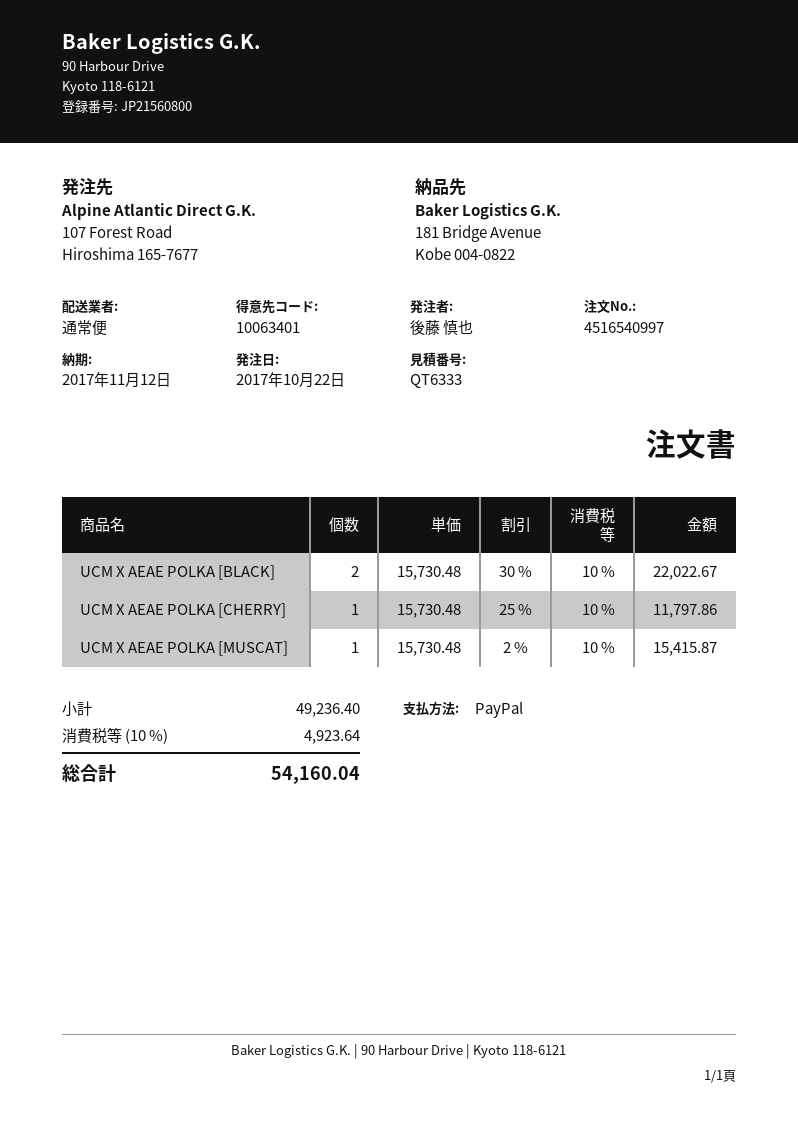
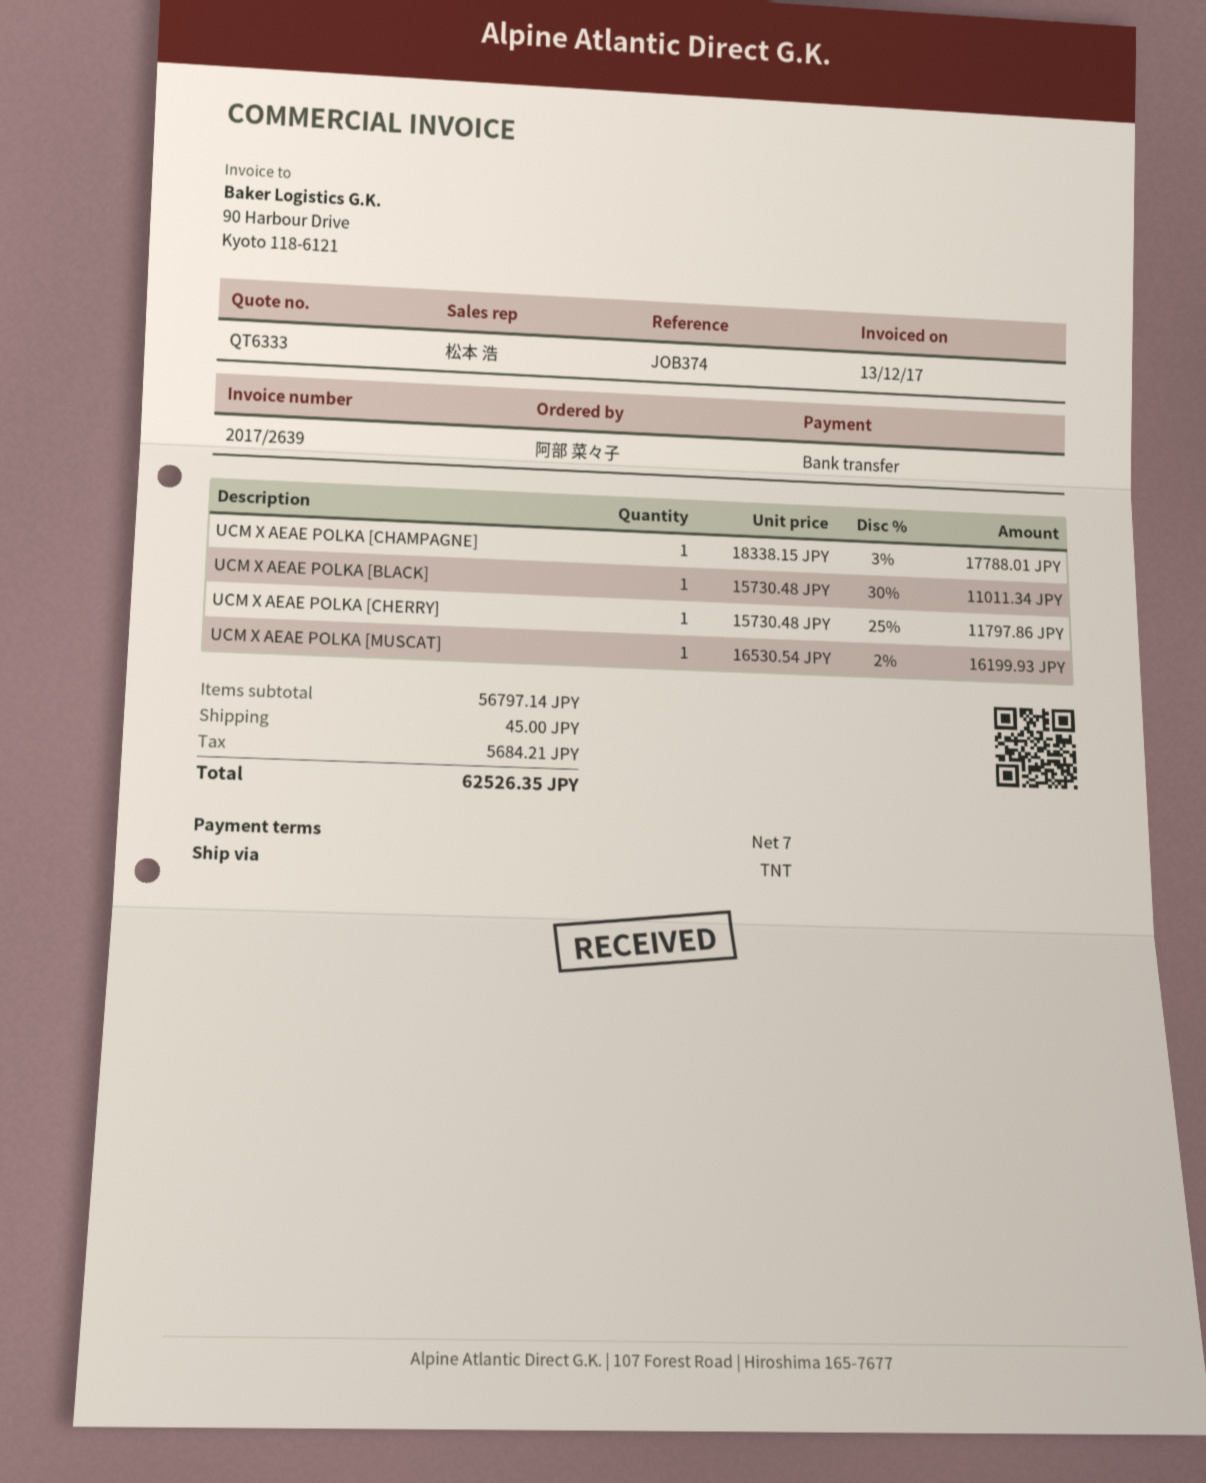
ordered by: 後藤 慎也 -> 阿部 菜々子
payment method: PayPal -> bank transfer
shipping method: standard -> TNT
UCM X AEAE POLKA [BLACK]: 2 x 15730.48 - 30% = 22022.67 -> 1 x 15730.48 - 30% = 11011.34
UCM X AEAE POLKA [MUSCAT]: 1 x 15730.48 - 2% = 15415.87 -> 1 x 16530.54 - 2% = 16199.93
UCM X AEAE POLKA [CHAMPAGNE]: none -> 1 x 18338.15 - 3% = 17788.01
subtotal: 49236.40 -> 56797.14
shipping: none -> 45.00
tax: 4923.64 -> 5684.21
total: 54160.04 -> 62526.35

